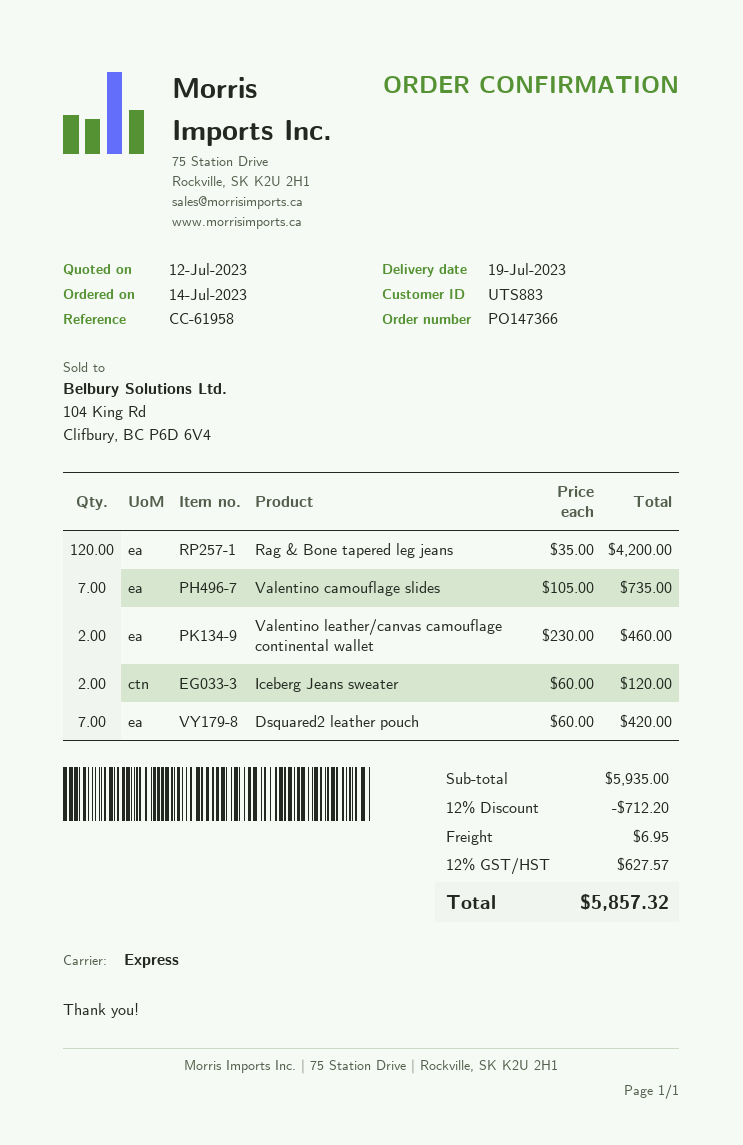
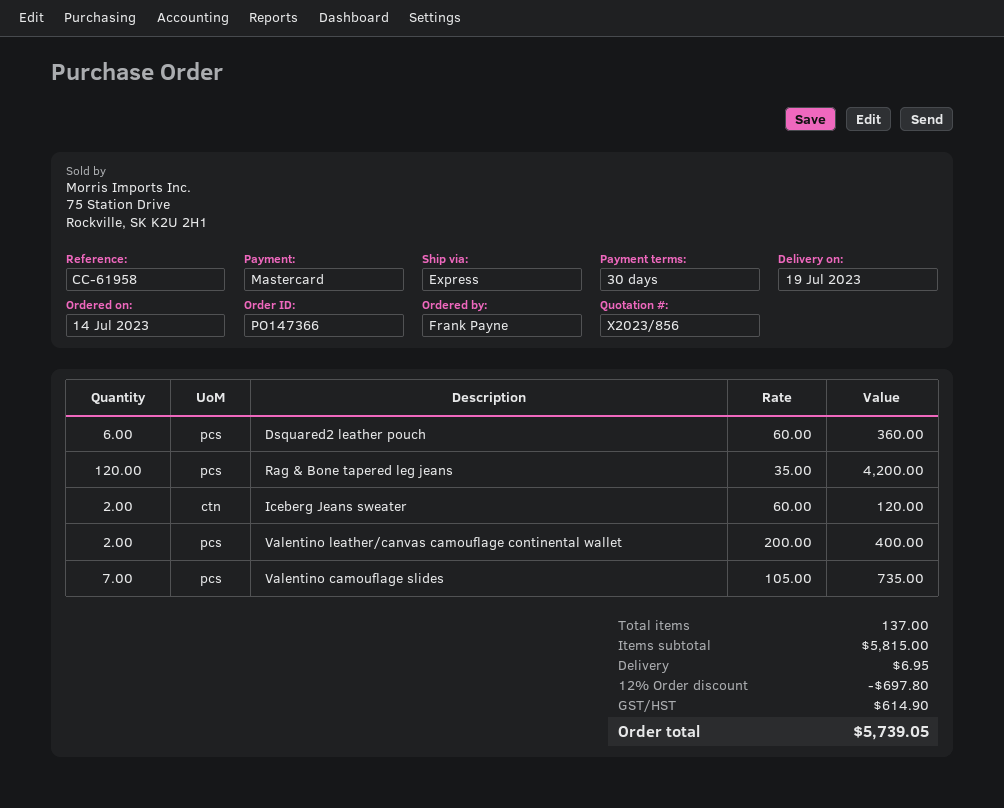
Valentino leather/canvas camouflage continental wallet: 2 x 230.00 = 460.00 -> 2 x 200.00 = 400.00
Dsquared2 leather pouch: 7 x 60.00 = 420.00 -> 6 x 60.00 = 360.00
subtotal: 5935.00 -> 5815.00
discount: 12% = 712.20 -> 12% = 697.80
tax: 627.57 -> 614.90
total: 5857.32 -> 5739.05

